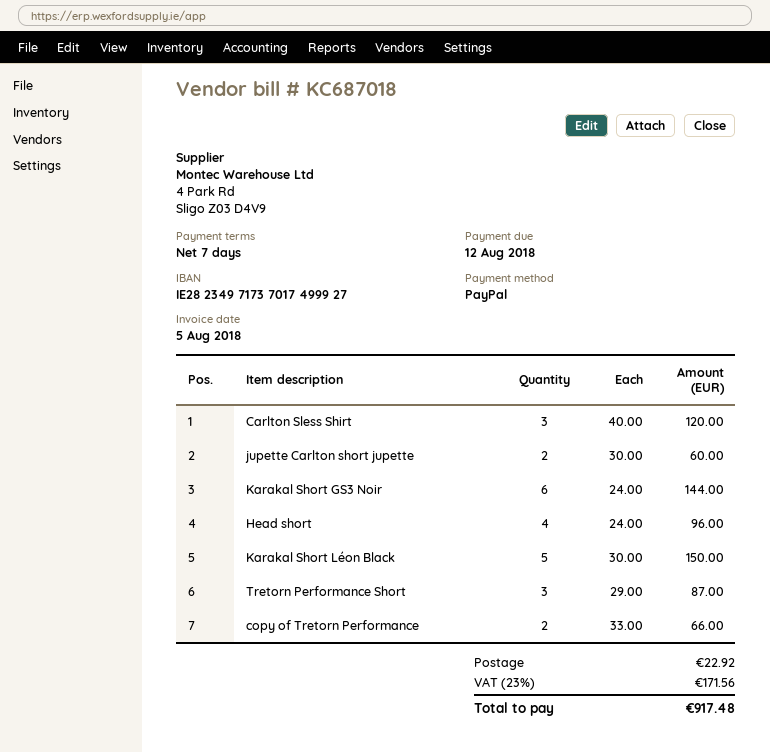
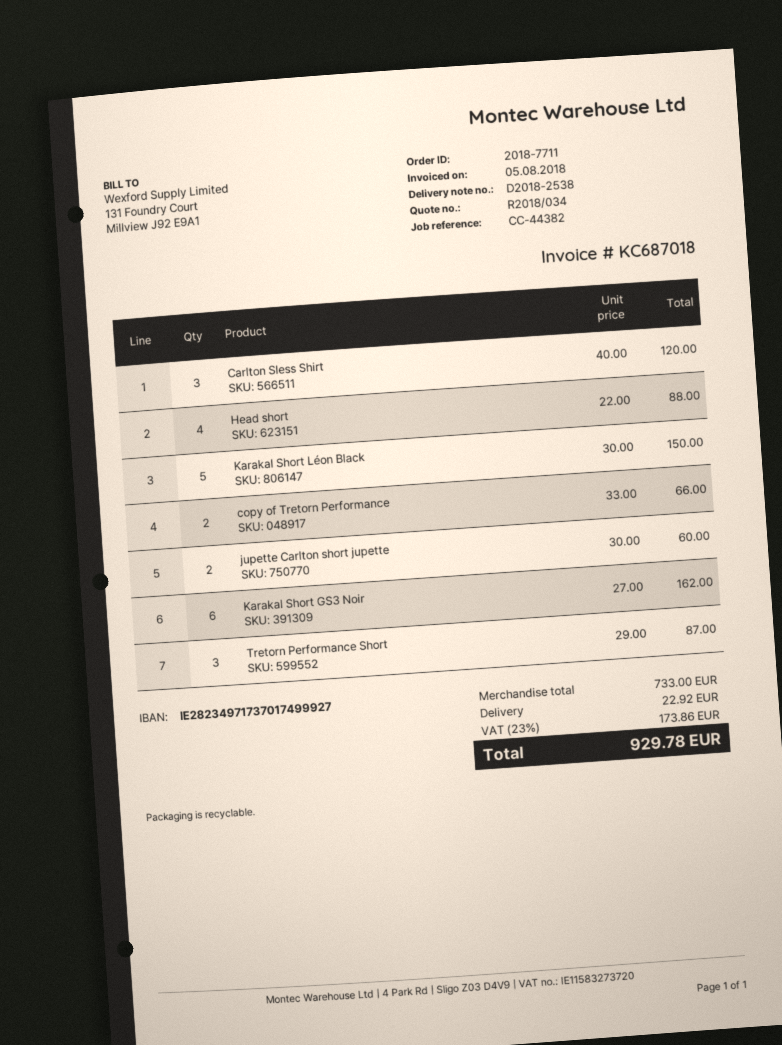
Karakal Short GS3 Noir: 6 x 24.00 = 144.00 -> 6 x 27.00 = 162.00
Head short: 4 x 24.00 = 96.00 -> 4 x 22.00 = 88.00
tax: 23% = 171.56 -> 23% = 173.86
total: 917.48 -> 929.78

